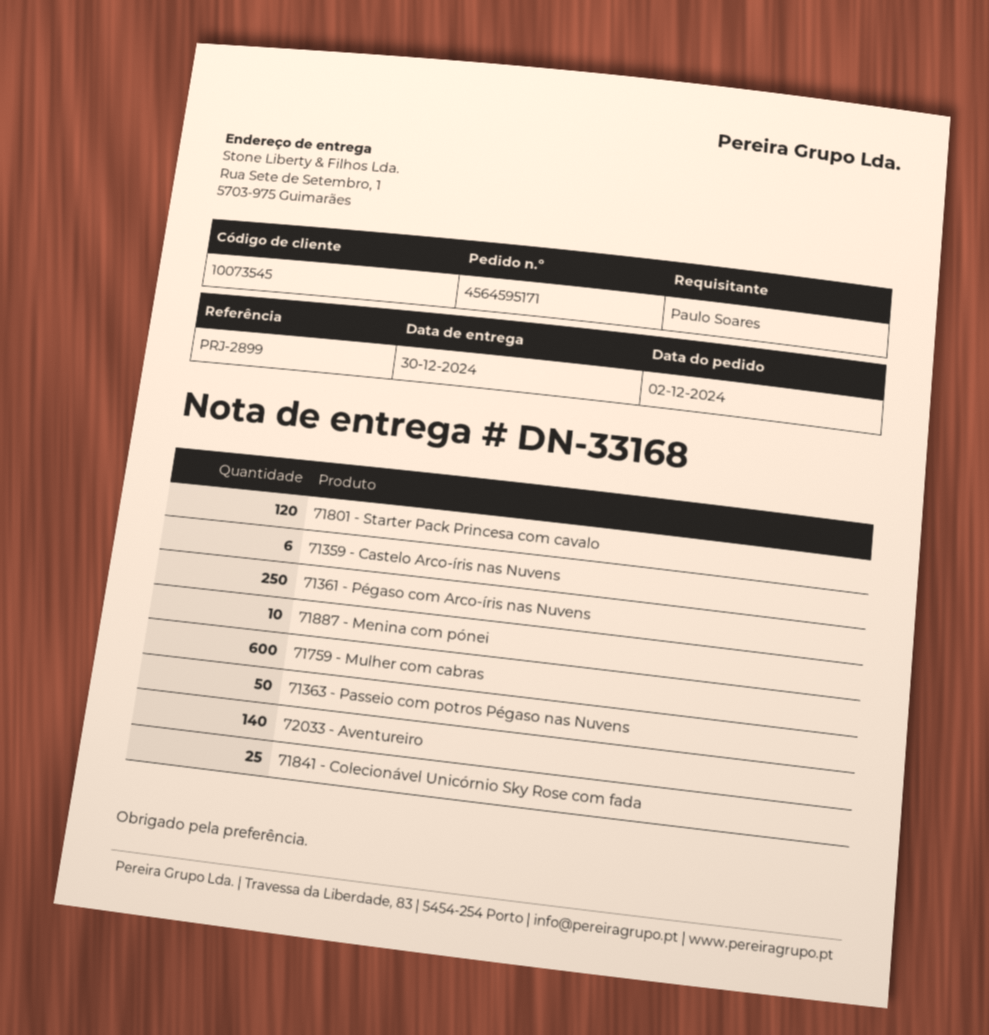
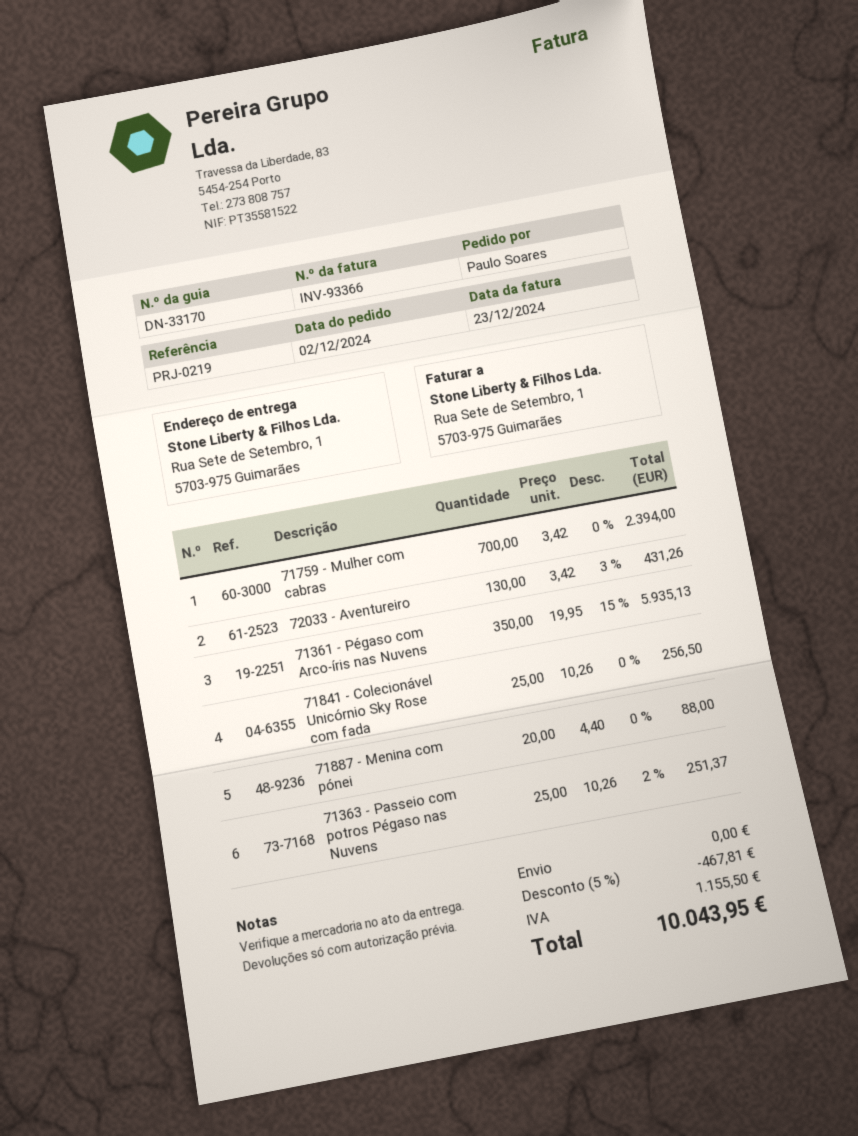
delivery note number: DN-33168 -> DN-33170
reference: PRJ-2899 -> PRJ-0219
71801 - Starter Pack Princesa com cavalo: 120 -> none
71359 - Castelo Arco-íris nas Nuvens: 6 -> none
71361 - Pégaso com Arco-íris nas Nuvens: 250 -> 350
71887 - Menina com pónei: 10 -> 20
71759 - Mulher com cabras: 600 -> 700
71363 - Passeio com potros Pégaso nas Nuvens: 50 -> 25
72033 - Aventureiro: 140 -> 130

